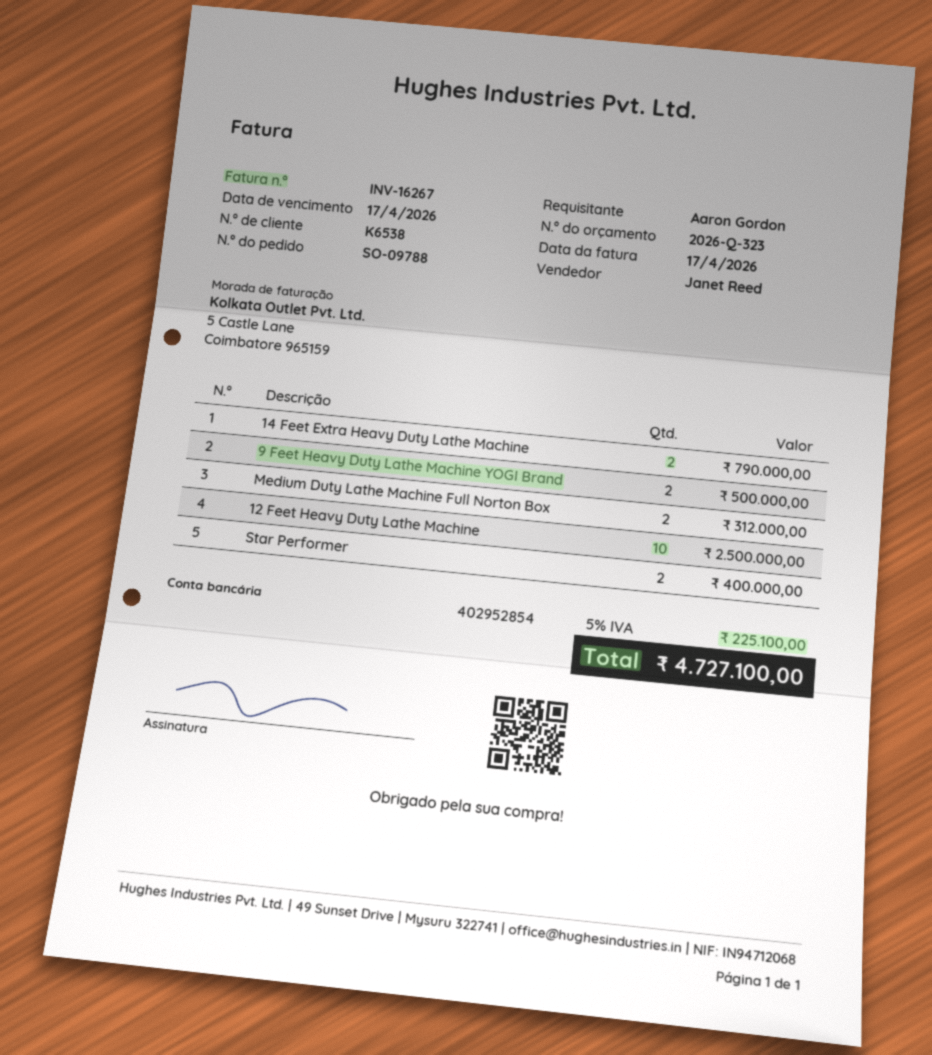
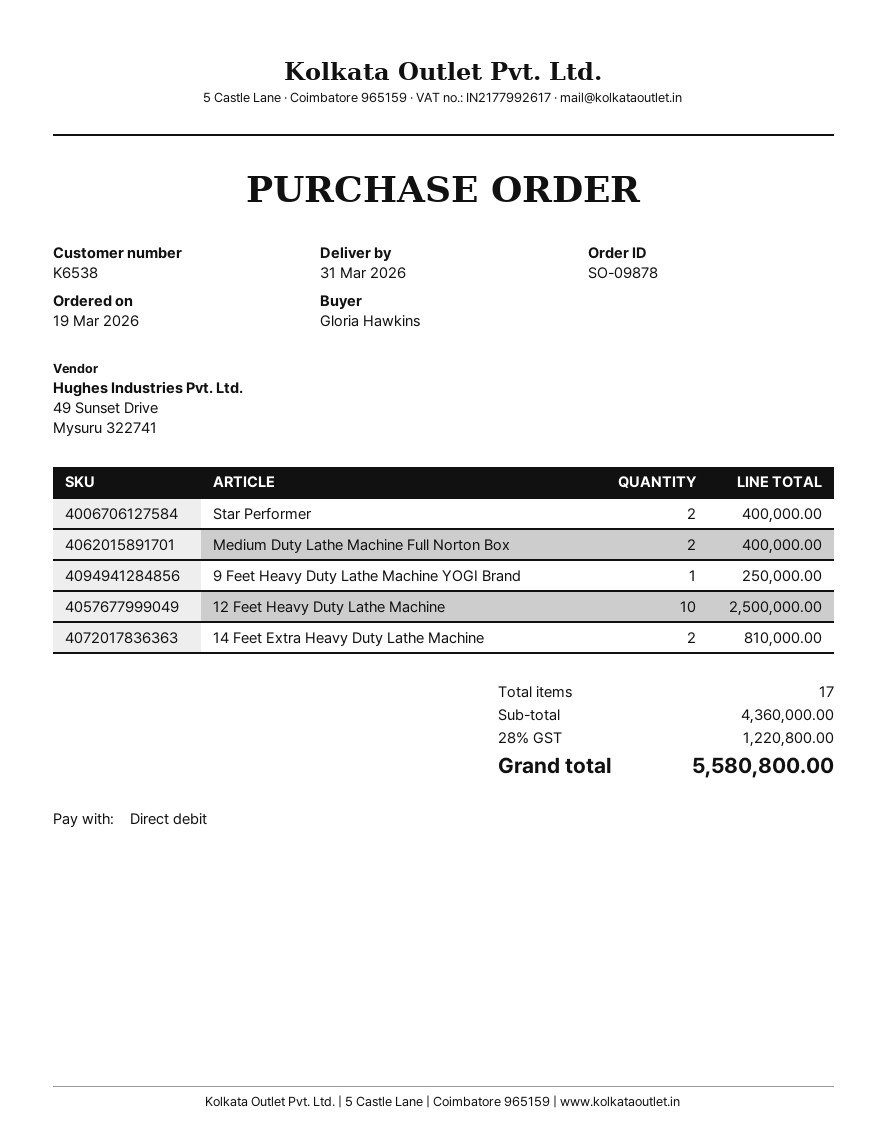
order number: SO-09788 -> SO-09878
ordered by: Aaron Gordon -> Gloria Hawkins
14 Feet Extra Heavy Duty Lathe Machine: 2 for 790000.00 -> 2 for 810000.00
9 Feet Heavy Duty Lathe Machine YOGI Brand: 2 for 500000.00 -> 1 for 250000.00
Medium Duty Lathe Machine Full Norton Box: 2 for 312000.00 -> 2 for 400000.00
tax: 5% = 225100.00 -> 28% = 1220800.00
total: 4727100.00 -> 5580800.00

